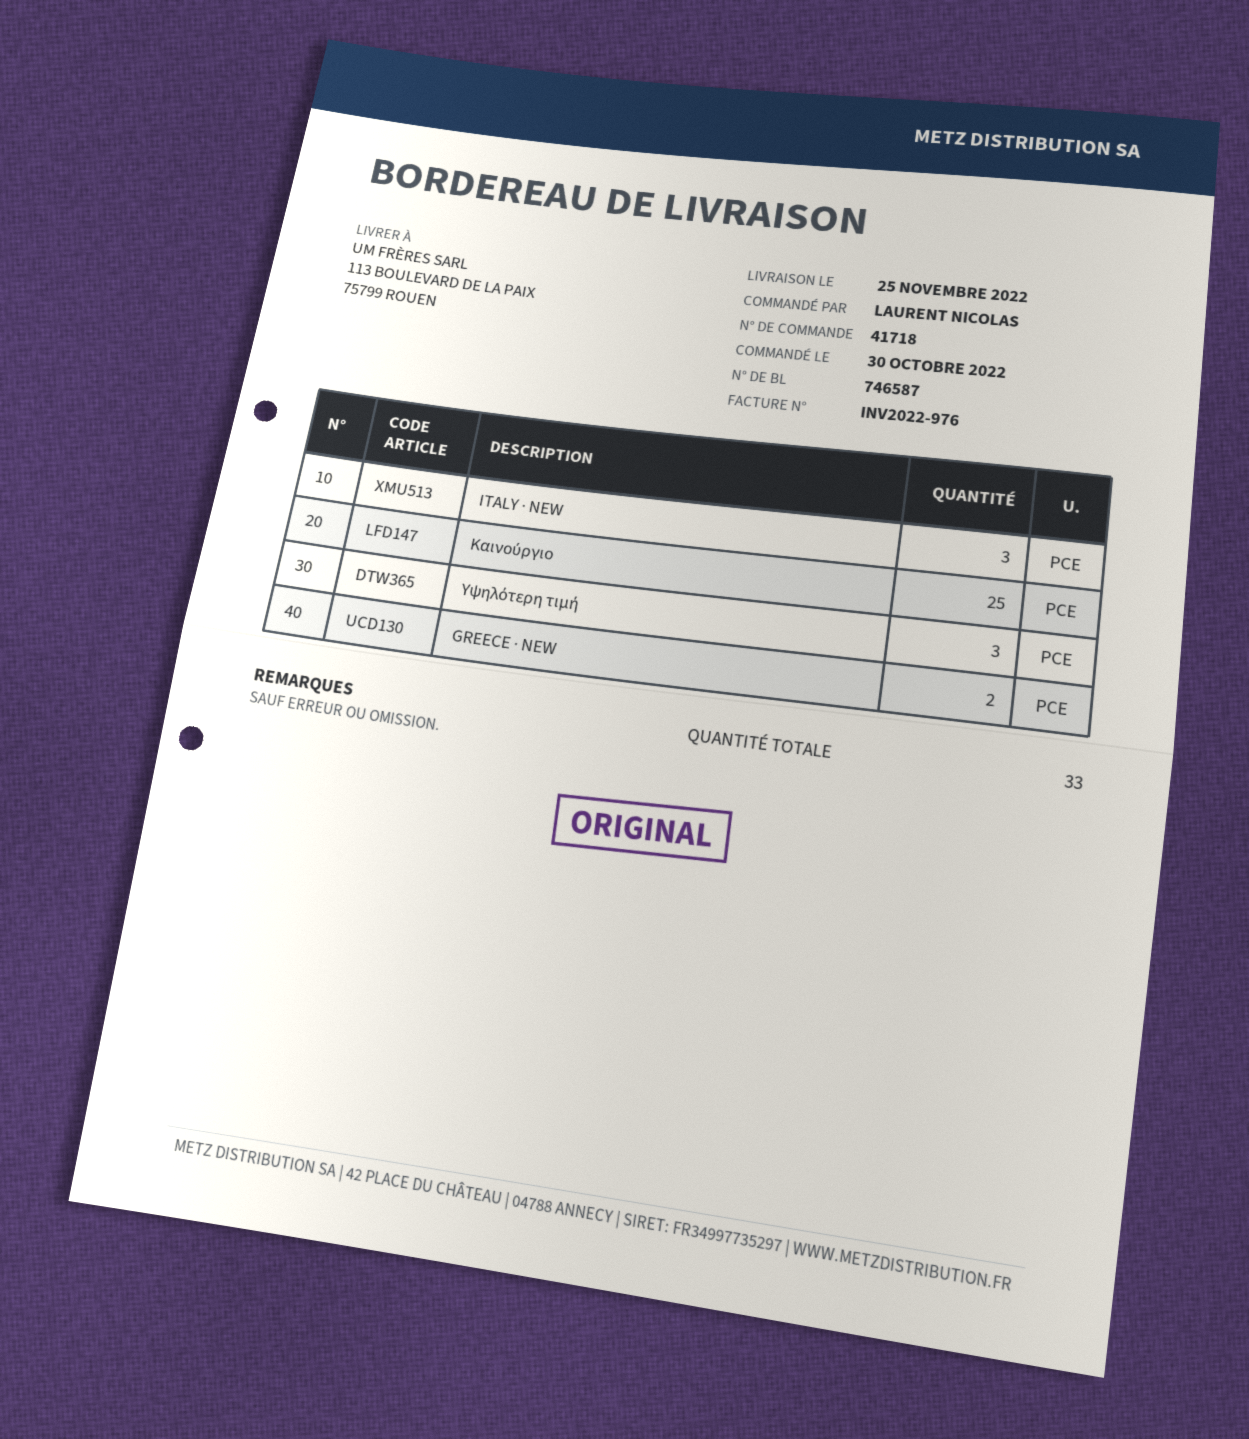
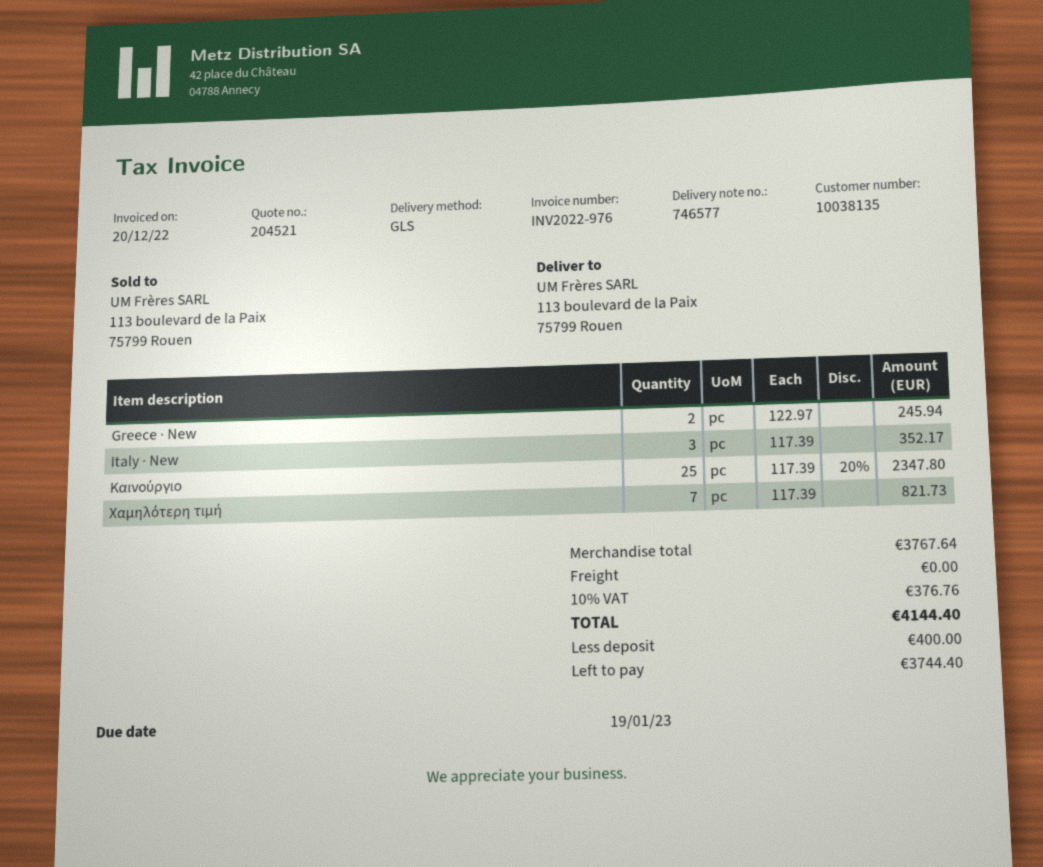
delivery note number: 746587 -> 746577
Υψηλότερη τιμή: 3 -> none
Χαμηλότερη τιμή: none -> 7

